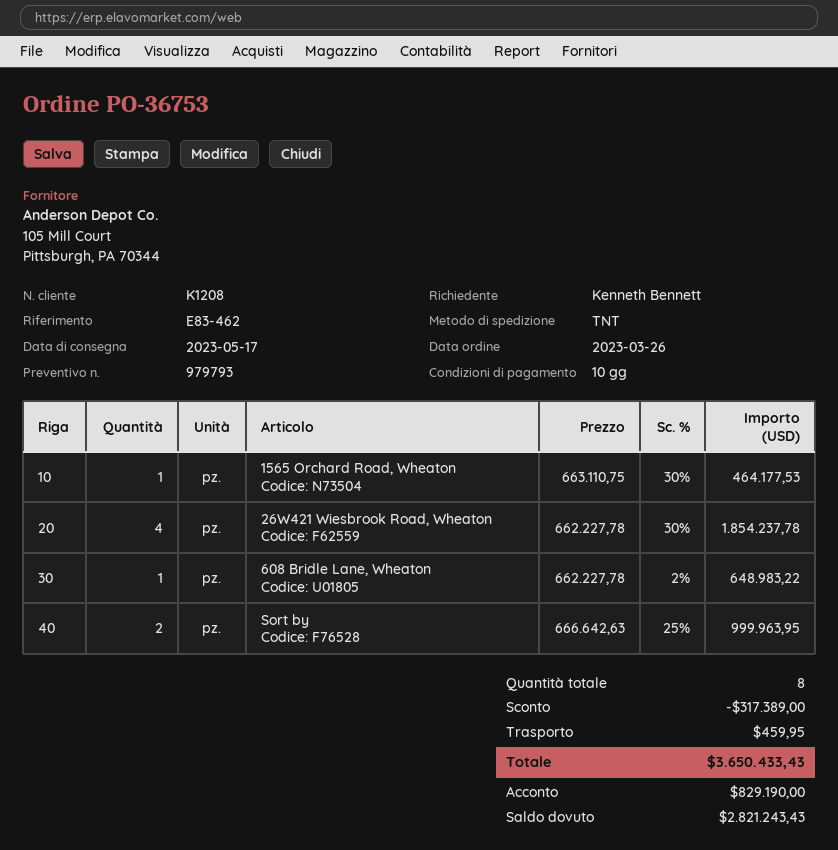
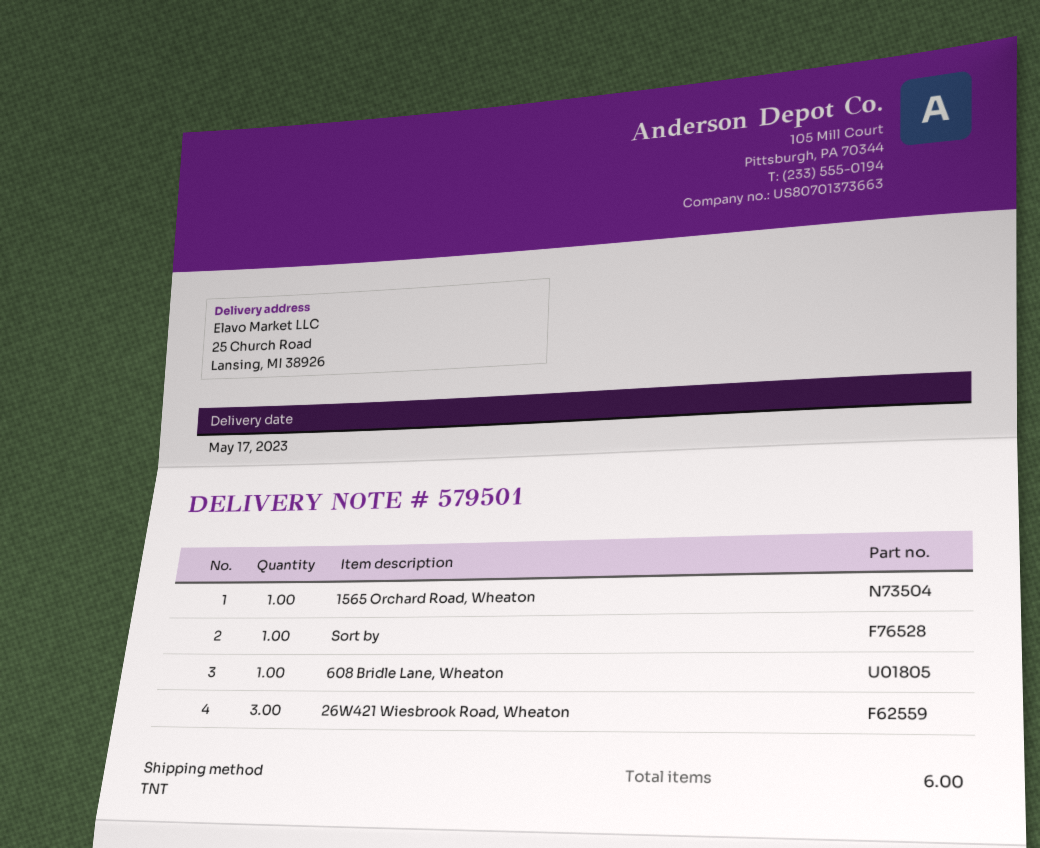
26W421 Wiesbrook Road, Wheaton: 4 -> 3
Sort by: 2 -> 1
total quantity: 8 -> 6

